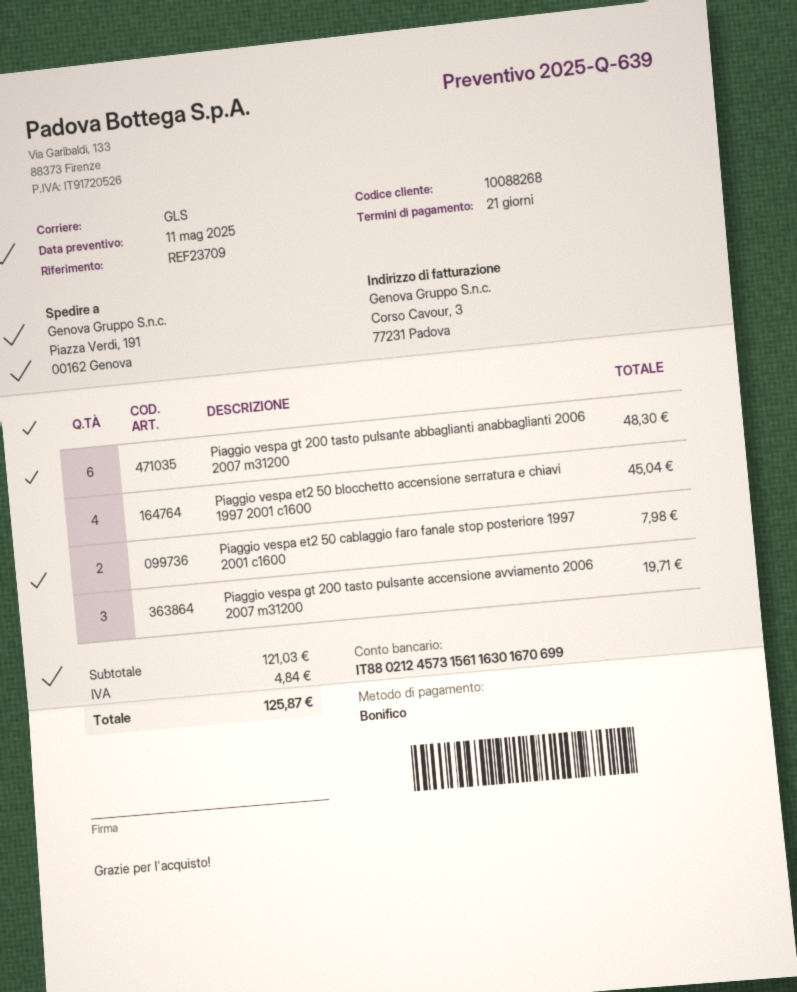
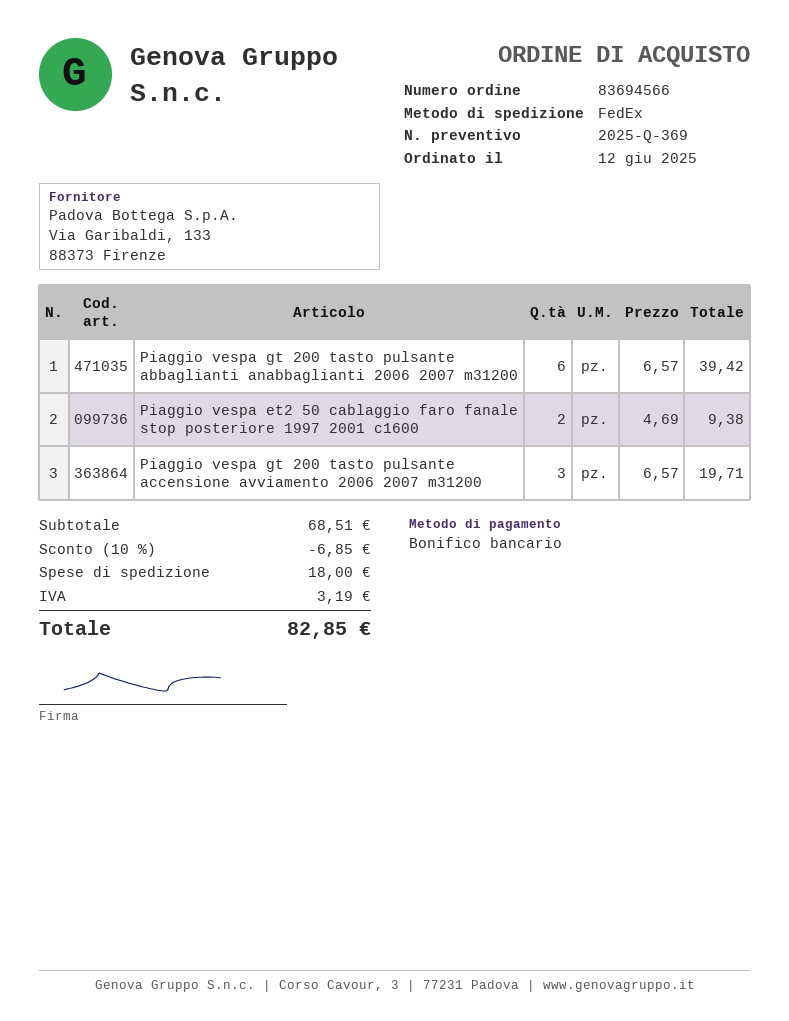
quote number: 2025-Q-639 -> 2025-Q-369
shipping method: GLS -> FedEx
Piaggio vespa gt 200 tasto pulsante abbaglianti anabbaglianti 2006 2007 m31200: 6 for 48.30 -> 6 for 39.42
Piaggio vespa et2 50 blocchetto accensione serratura e chiavi 1997 2001 c1600: 4 for 45.04 -> none
Piaggio vespa et2 50 cablaggio faro fanale stop posteriore 1997 2001 c1600: 2 for 7.98 -> 2 for 9.38
subtotal: 121.03 -> 68.51
discount: none -> 10% = 6.85
shipping: none -> 18.00
tax: 4.84 -> 3.19
total: 125.87 -> 82.85

